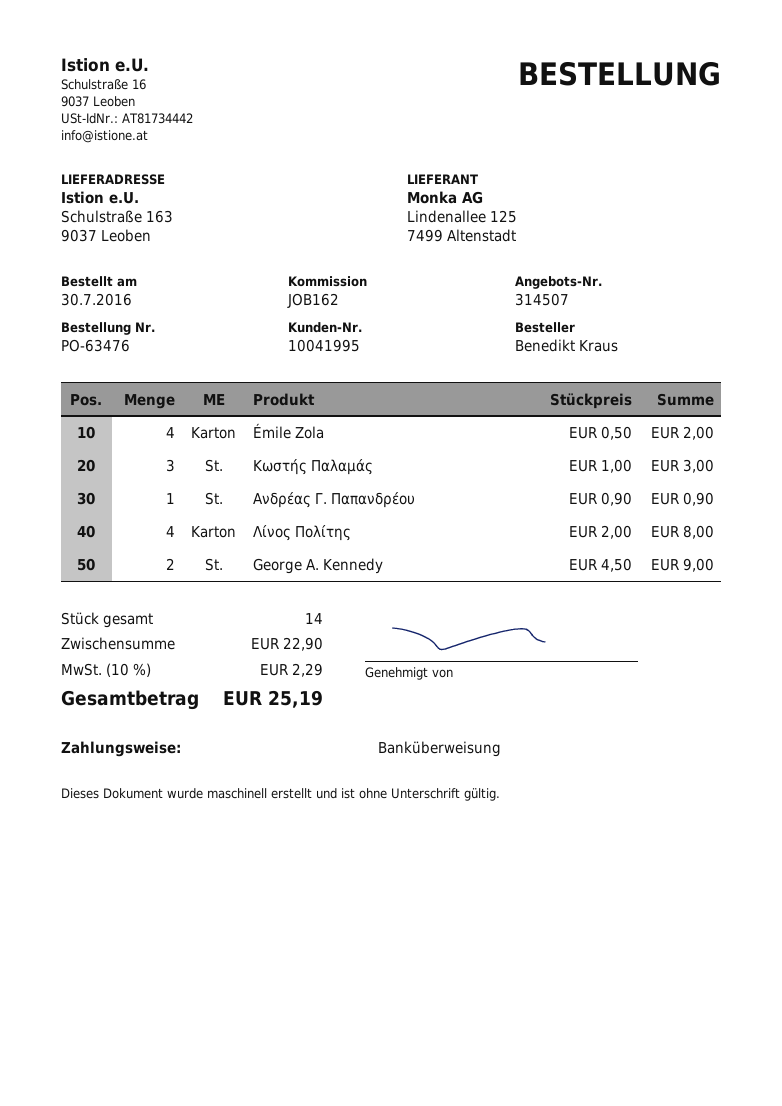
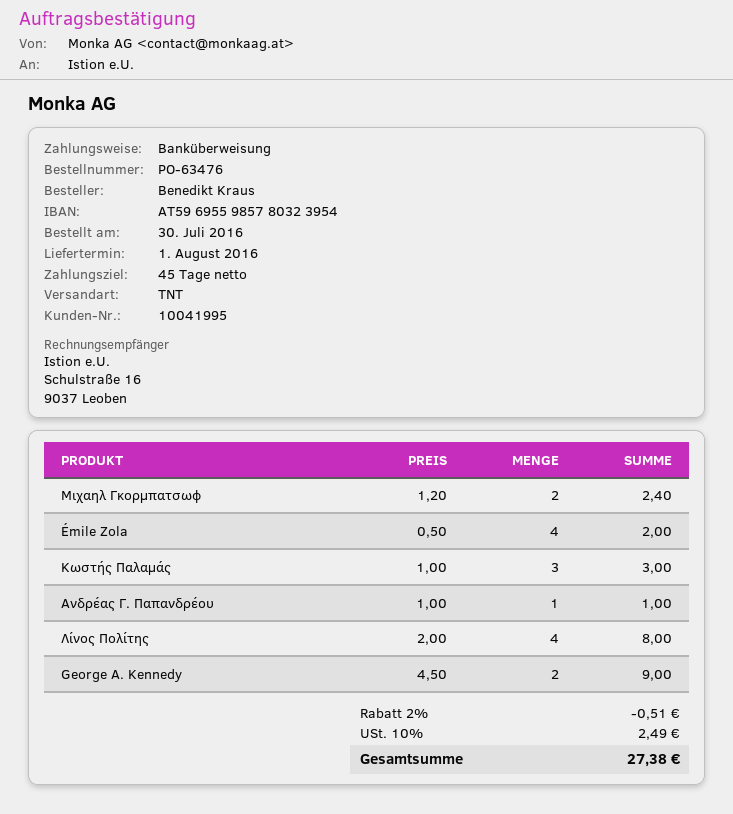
Ανδρέας Γ. Παπανδρέου: 1 x 0.90 = 0.90 -> 1 x 1.00 = 1.00
Μιχαηλ Γκορμπατσωφ: none -> 2 x 1.20 = 2.40
discount: none -> 2% = 0.51
tax: 10% = 2.29 -> 10% = 2.49
total: 25.19 -> 27.38

